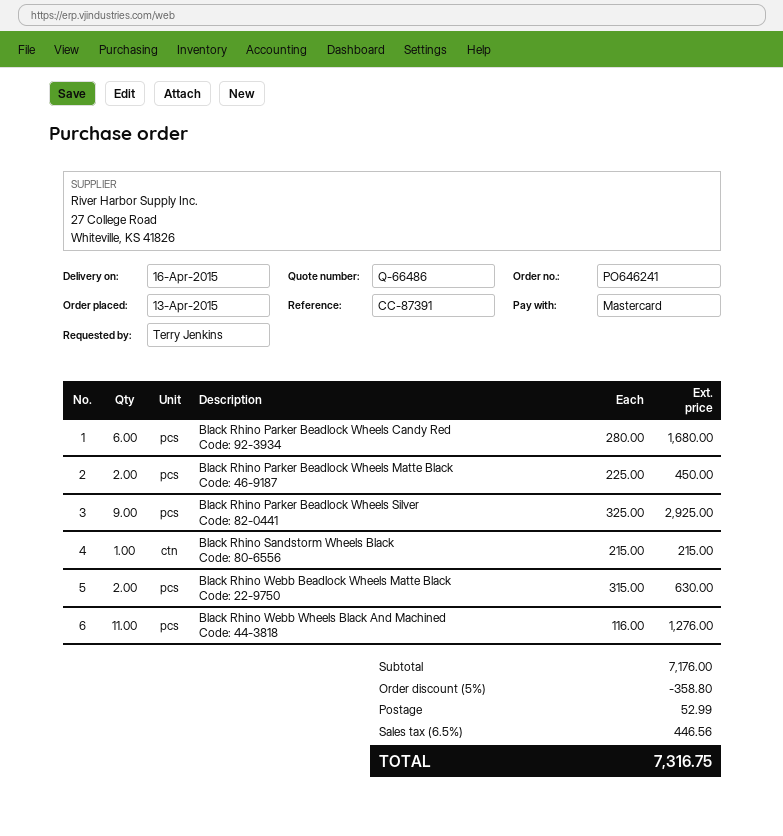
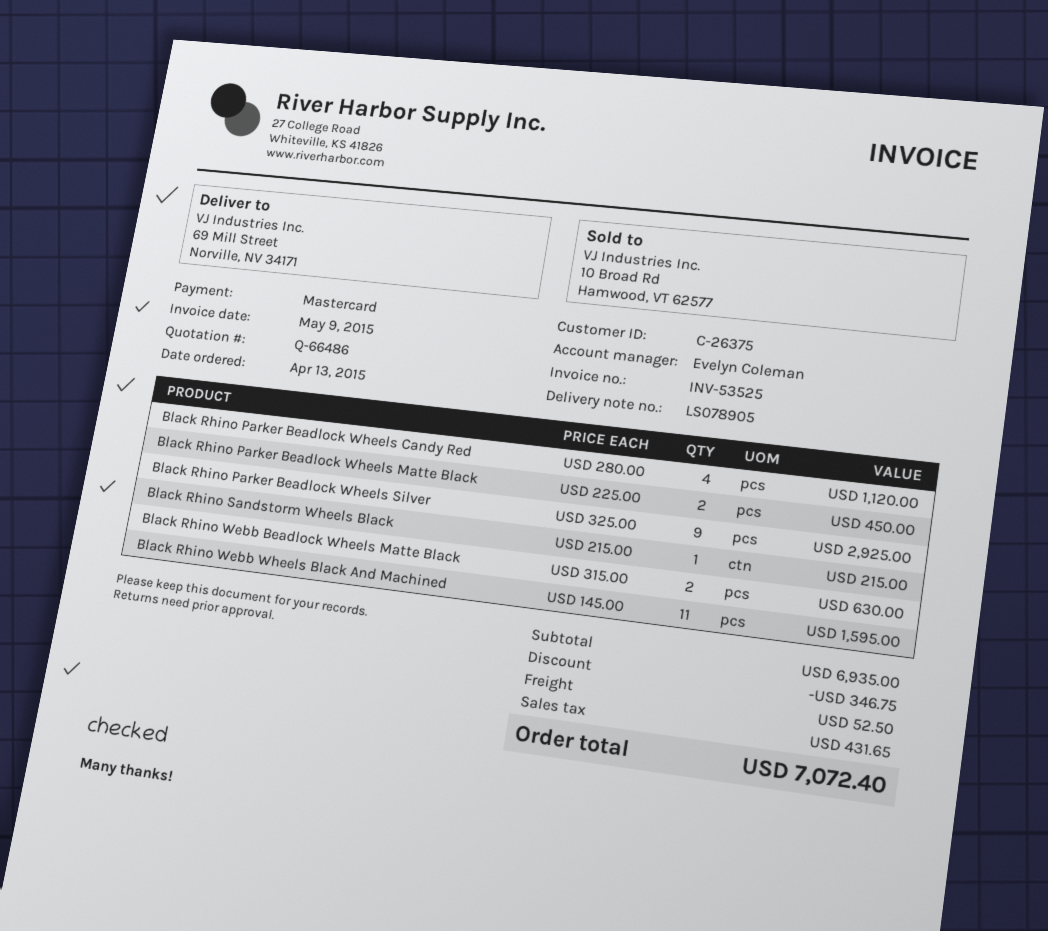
Black Rhino Parker Beadlock Wheels Candy Red: 6 x 280.00 = 1680.00 -> 4 x 280.00 = 1120.00
Black Rhino Webb Wheels Black And Machined: 11 x 116.00 = 1276.00 -> 11 x 145.00 = 1595.00
subtotal: 7176.00 -> 6935.00
discount: 358.80 -> 346.75
shipping: 52.99 -> 52.50
tax: 446.56 -> 431.65
total: 7316.75 -> 7072.40

